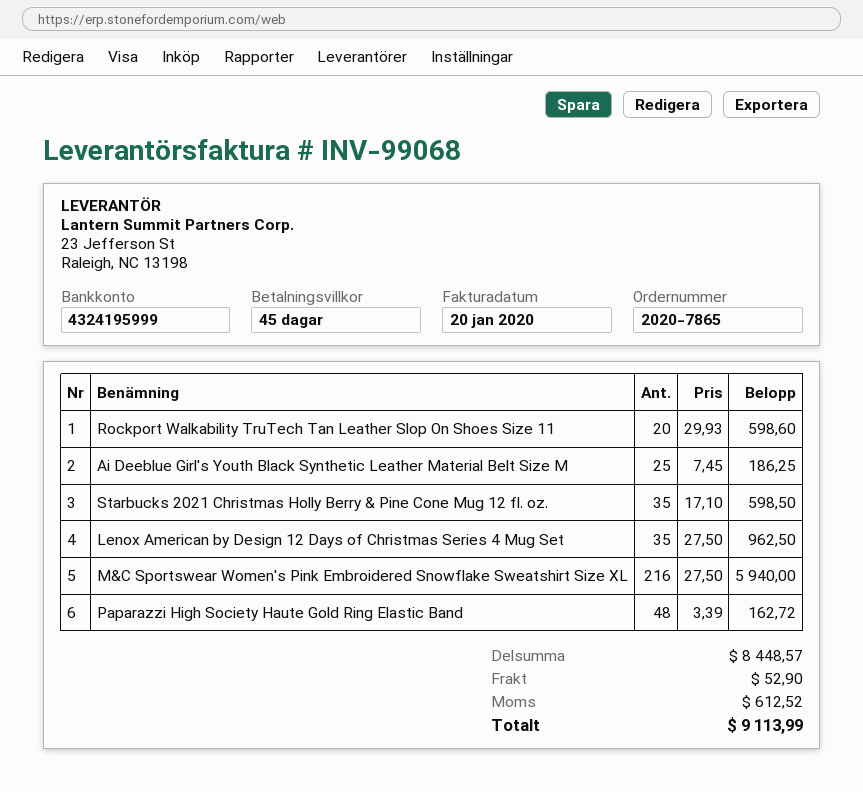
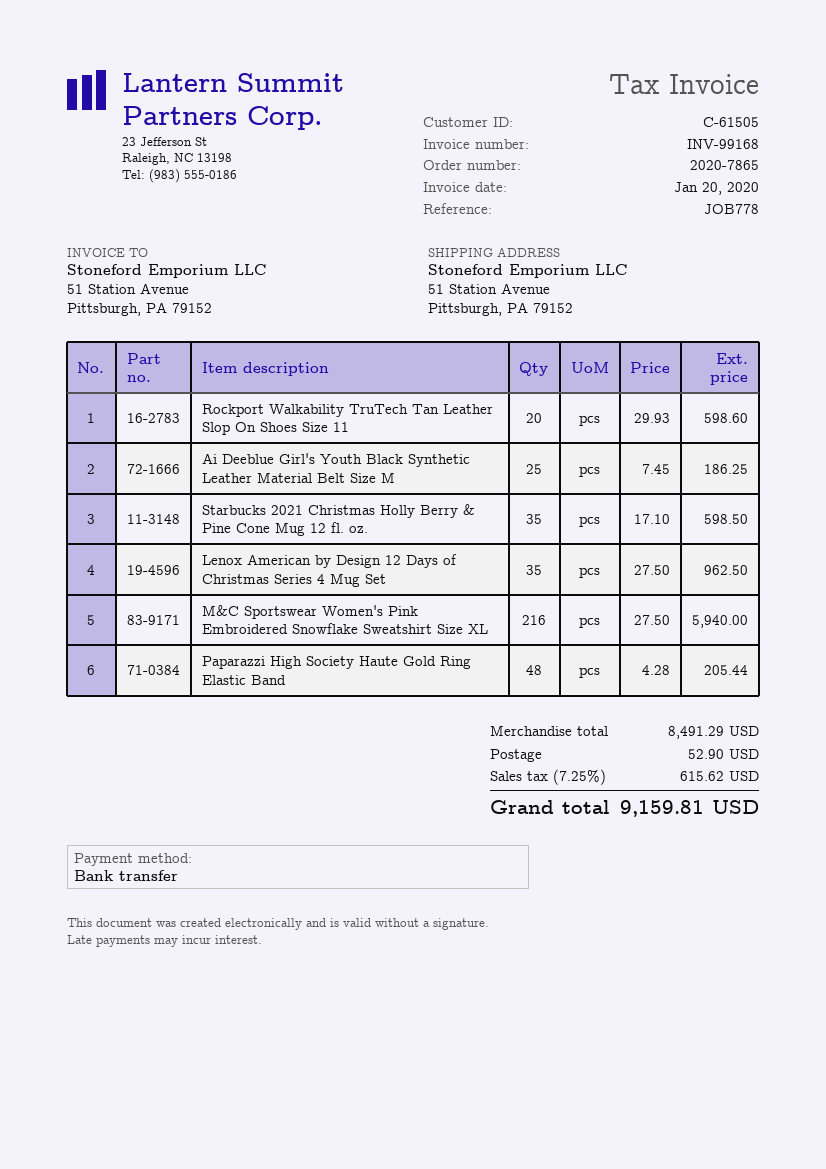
invoice number: INV-99068 -> INV-99168
Paparazzi High Society Haute Gold Ring Elastic Band: 48 x 3.39 = 162.72 -> 48 x 4.28 = 205.44
subtotal: 8448.57 -> 8491.29
tax: 612.52 -> 615.62
total: 9113.99 -> 9159.81

